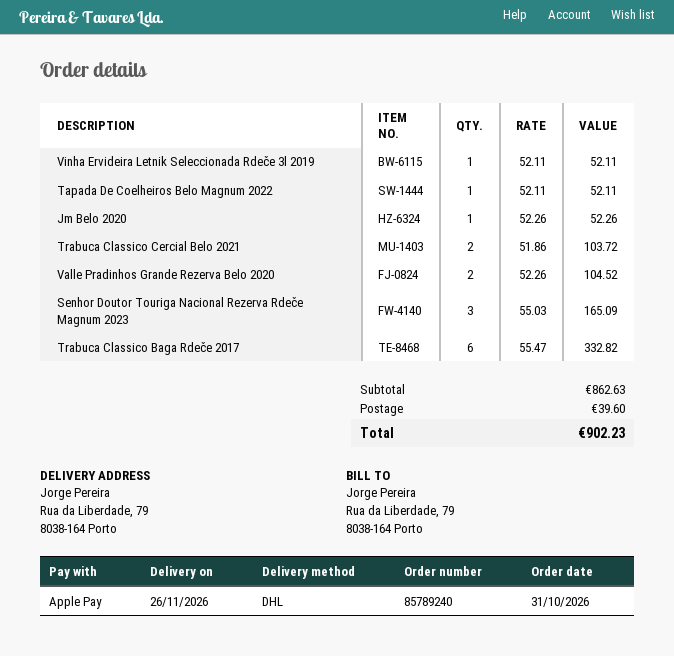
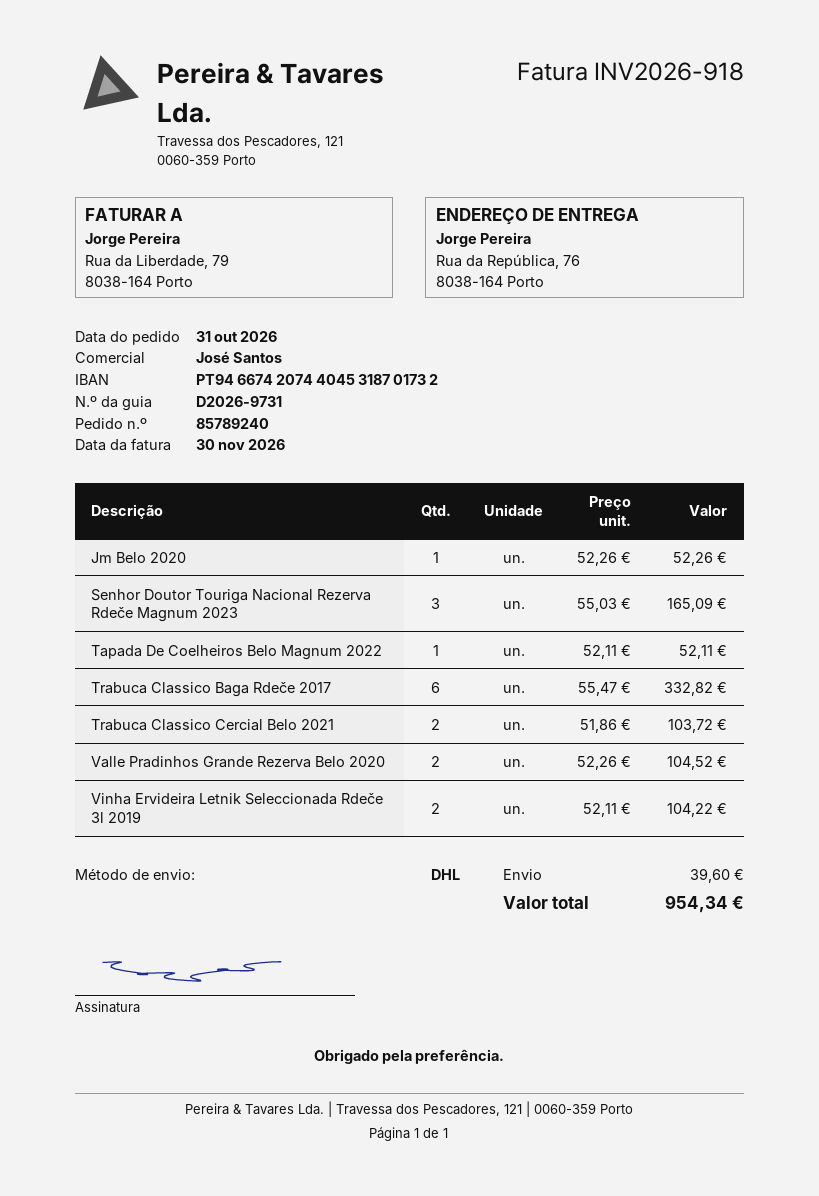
ship to: Rua da Liberdade, 79, 8038-164 Porto -> Rua da República, 76, 8038-164 Porto
Vinha Ervideira Letnik Seleccionada Rdeče 3l 2019: 1 x 52.11 = 52.11 -> 2 x 52.11 = 104.22
total: 902.23 -> 954.34

